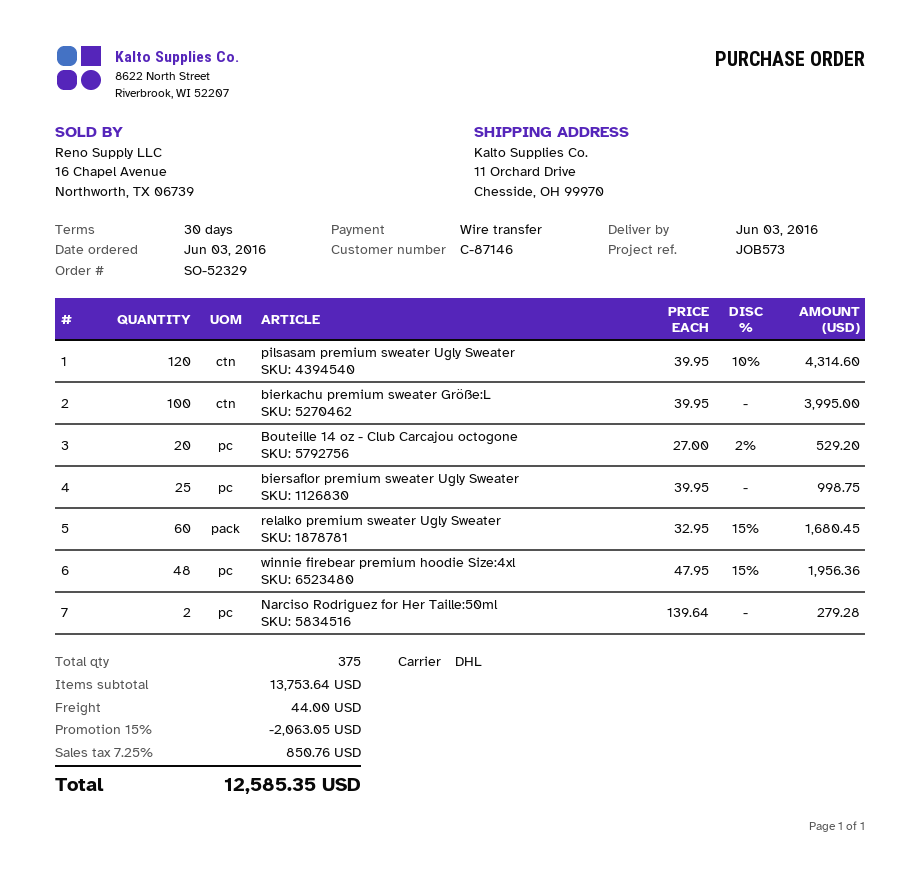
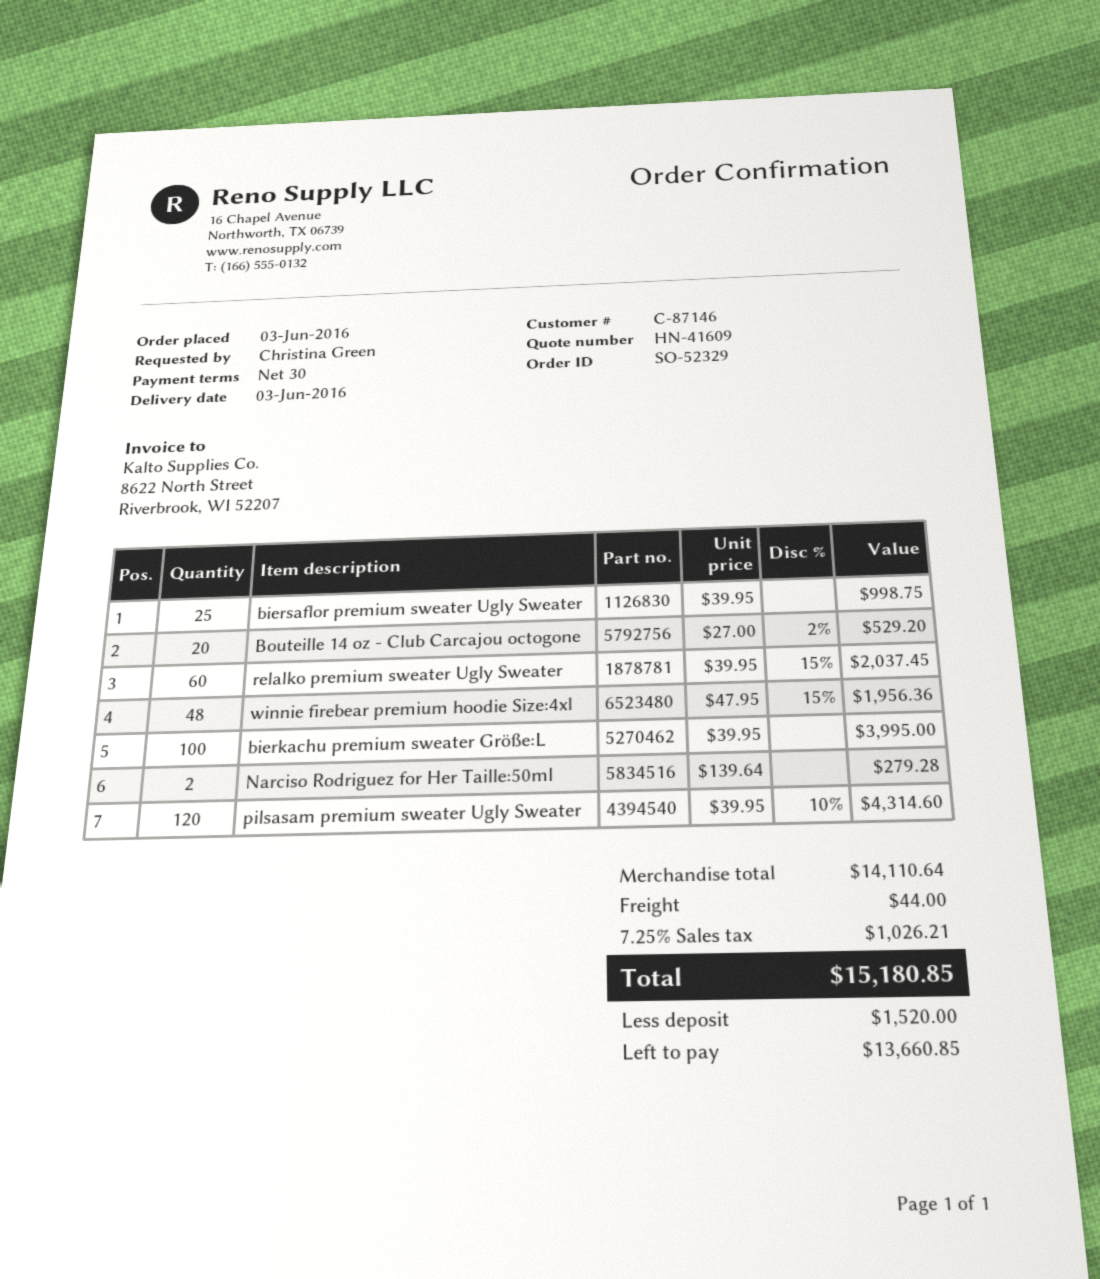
relalko premium sweater Ugly Sweater: 60 x 32.95 - 15% = 1680.45 -> 60 x 39.95 - 15% = 2037.45
subtotal: 13753.64 -> 14110.64
discount: 15% = 2063.05 -> none
tax: 7.25% = 850.76 -> 7.25% = 1026.21
total: 12585.35 -> 15180.85

